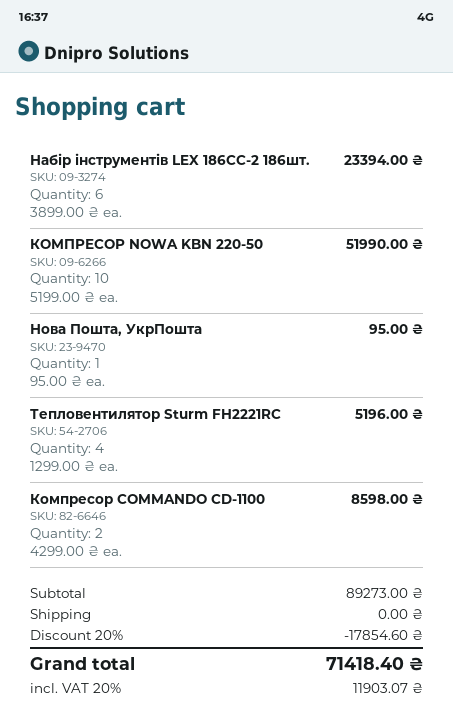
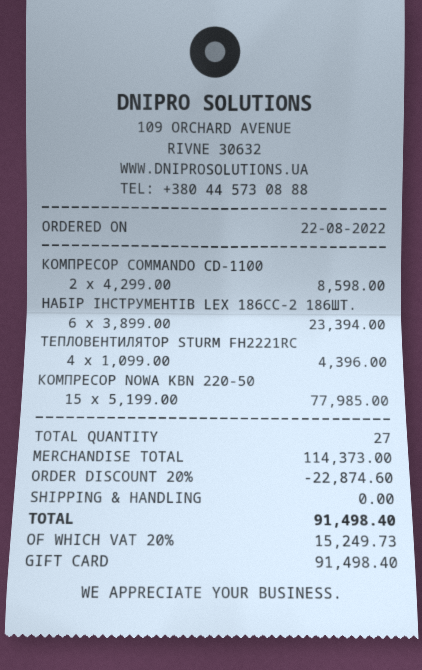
КОМПРЕСОР NOWA KBN 220-50: 10 x 5199.00 = 51990.00 -> 15 x 5199.00 = 77985.00
Нова Пошта, УкрПошта: 1 x 95.00 = 95.00 -> none
Тепловентилятор Sturm FH2221RC: 4 x 1299.00 = 5196.00 -> 4 x 1099.00 = 4396.00
subtotal: 89273.00 -> 114373.00
discount: 20% = 17854.60 -> 20% = 22874.60
tax: 20% = 11903.07 -> 20% = 15249.73
total: 71418.40 -> 91498.40

